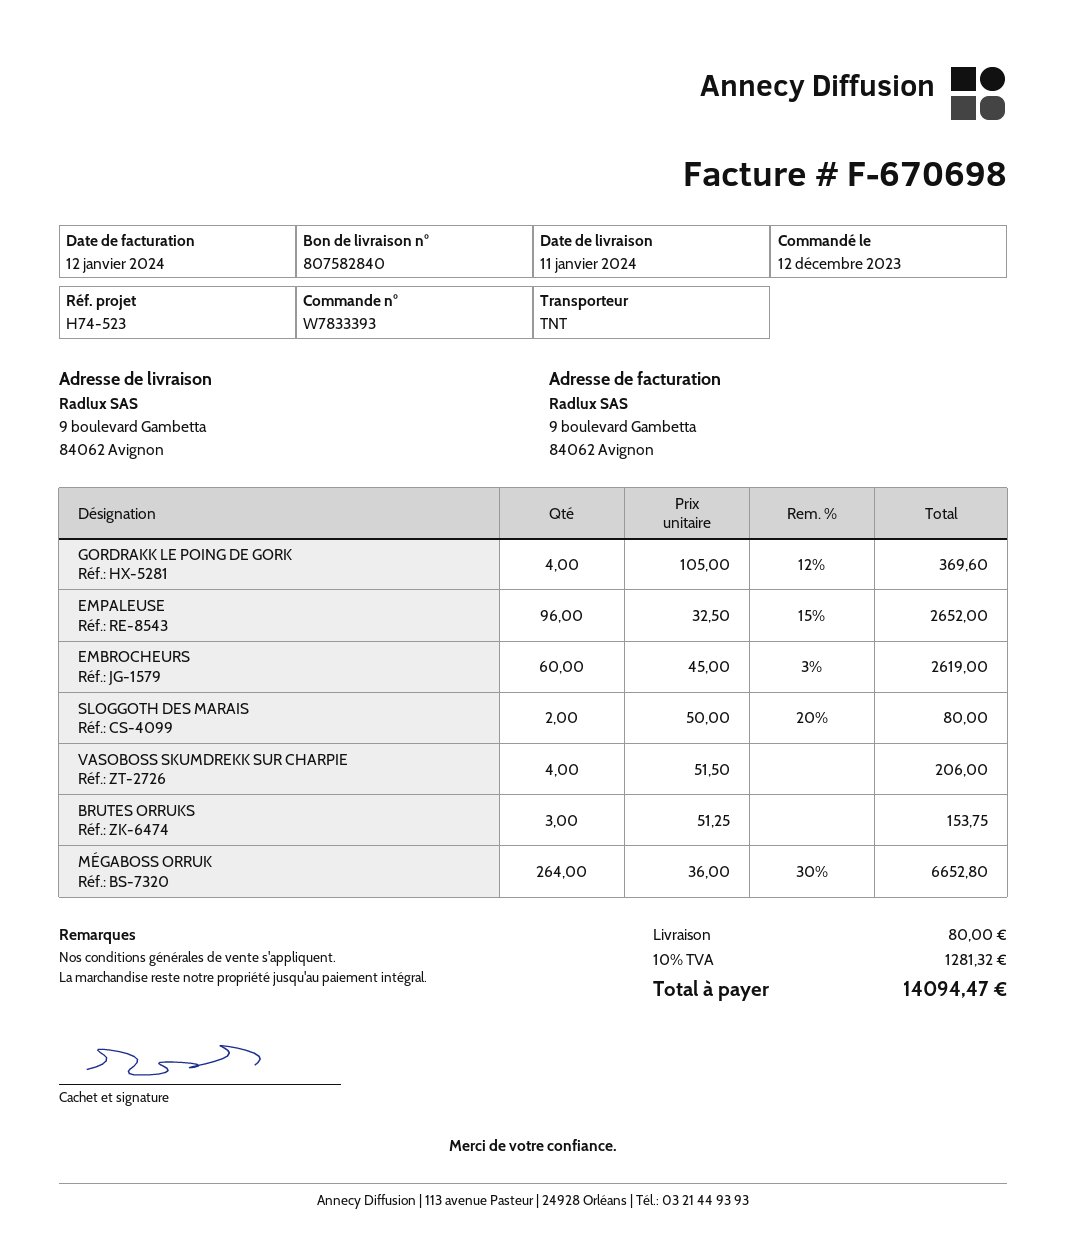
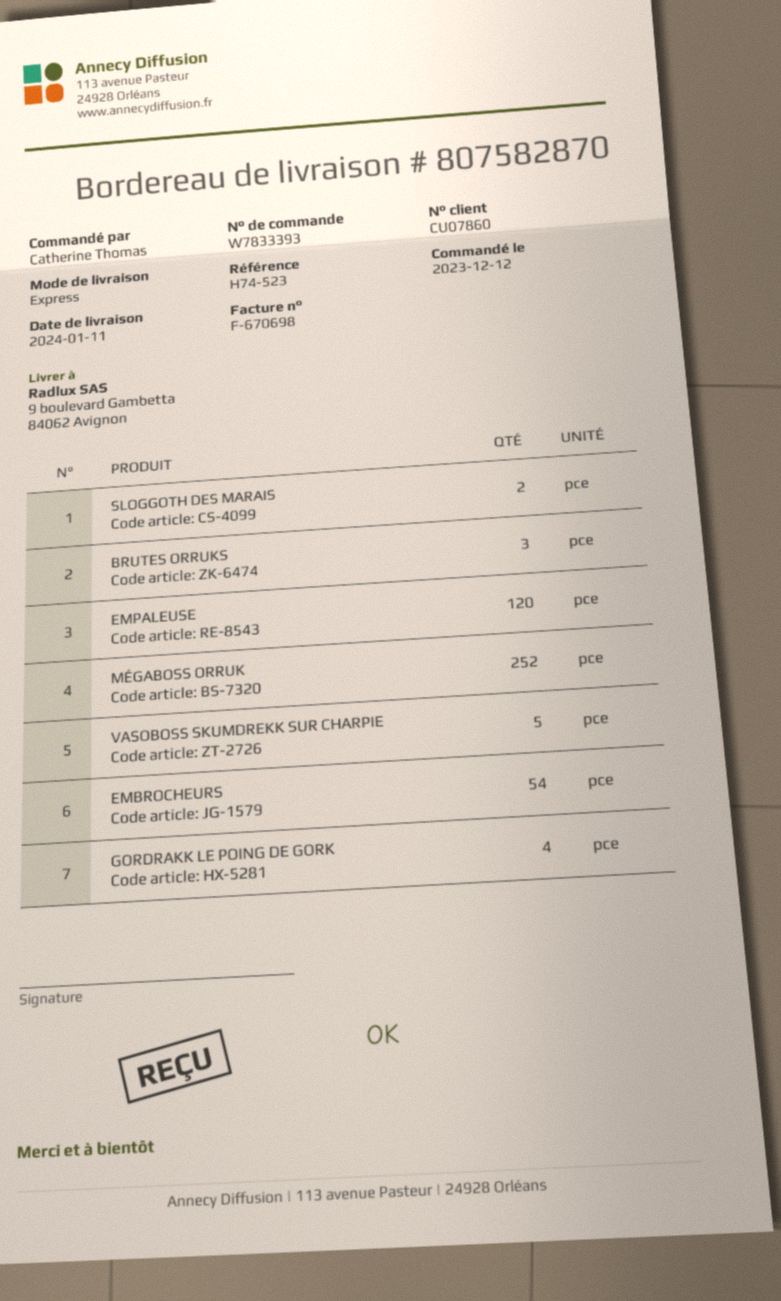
delivery note number: 807582840 -> 807582870
shipping method: TNT -> express
EMPALEUSE: 96 -> 120
EMBROCHEURS: 60 -> 54
VASOBOSS SKUMDREKK SUR CHARPIE: 4 -> 5
MÉGABOSS ORRUK: 264 -> 252

